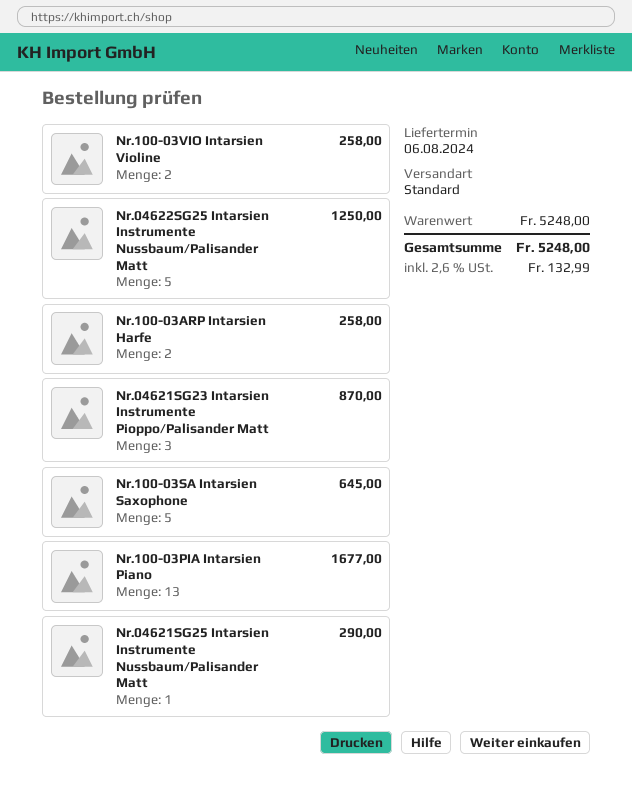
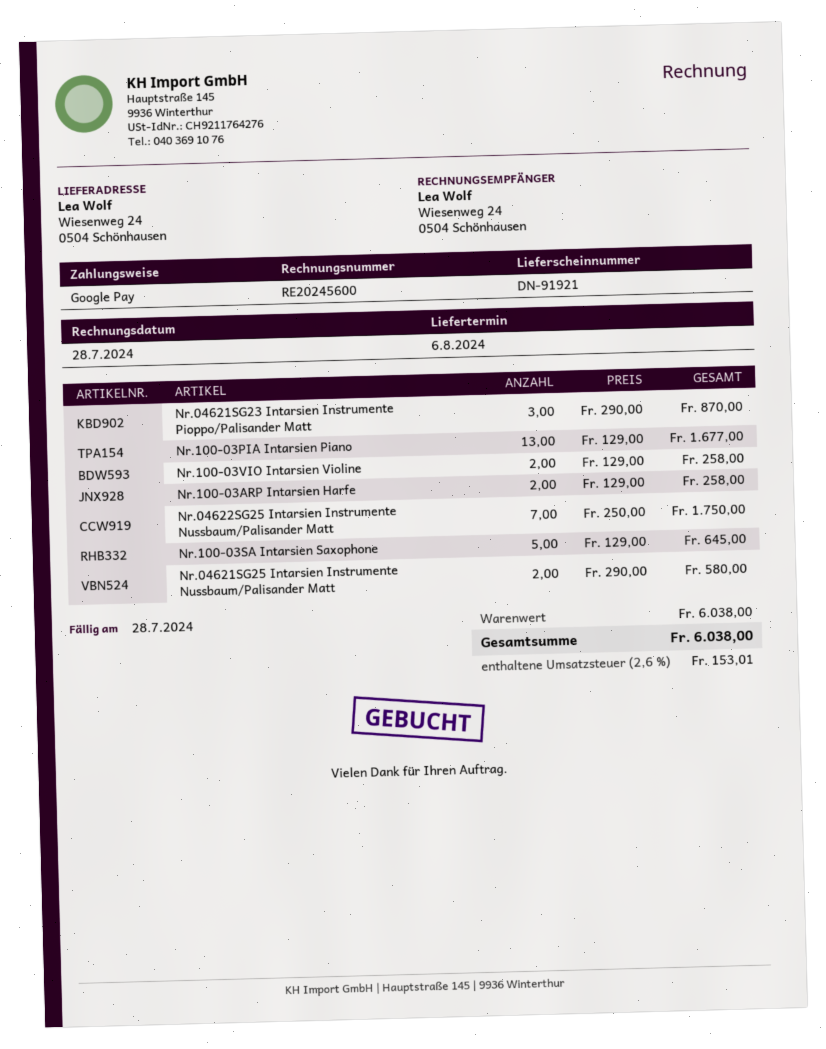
Nr.04622SG25 Intarsien Instrumente Nussbaum/Palisander Matt: 5 for 1250.00 -> 7 for 1750.00
Nr.04621SG25 Intarsien Instrumente Nussbaum/Palisander Matt: 1 for 290.00 -> 2 for 580.00
subtotal: 5248.00 -> 6038.00
tax: 2.6% = 132.99 -> 2.6% = 153.01
total: 5248.00 -> 6038.00

